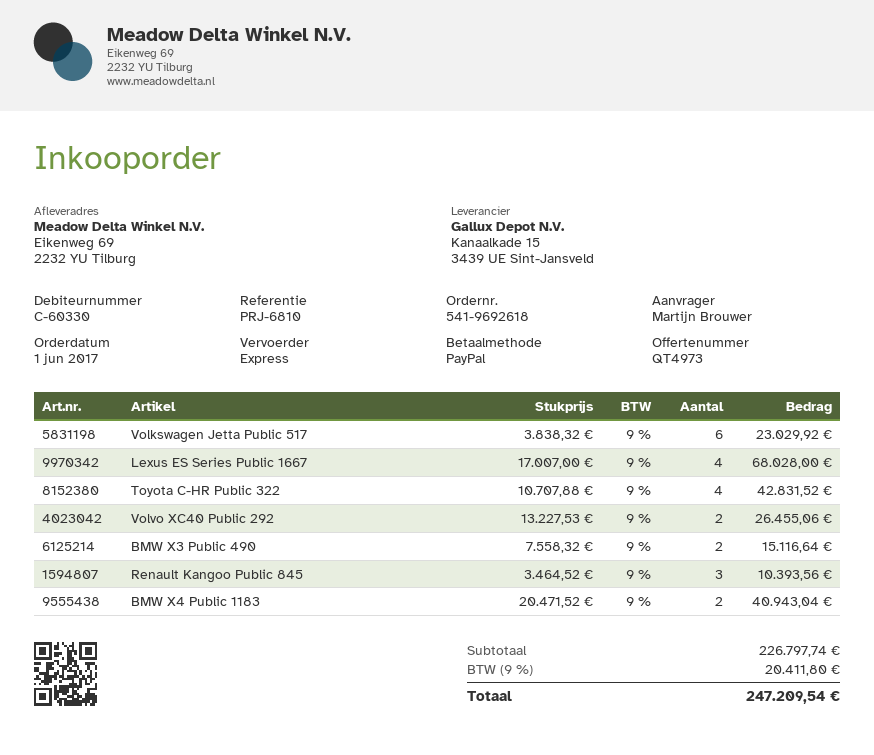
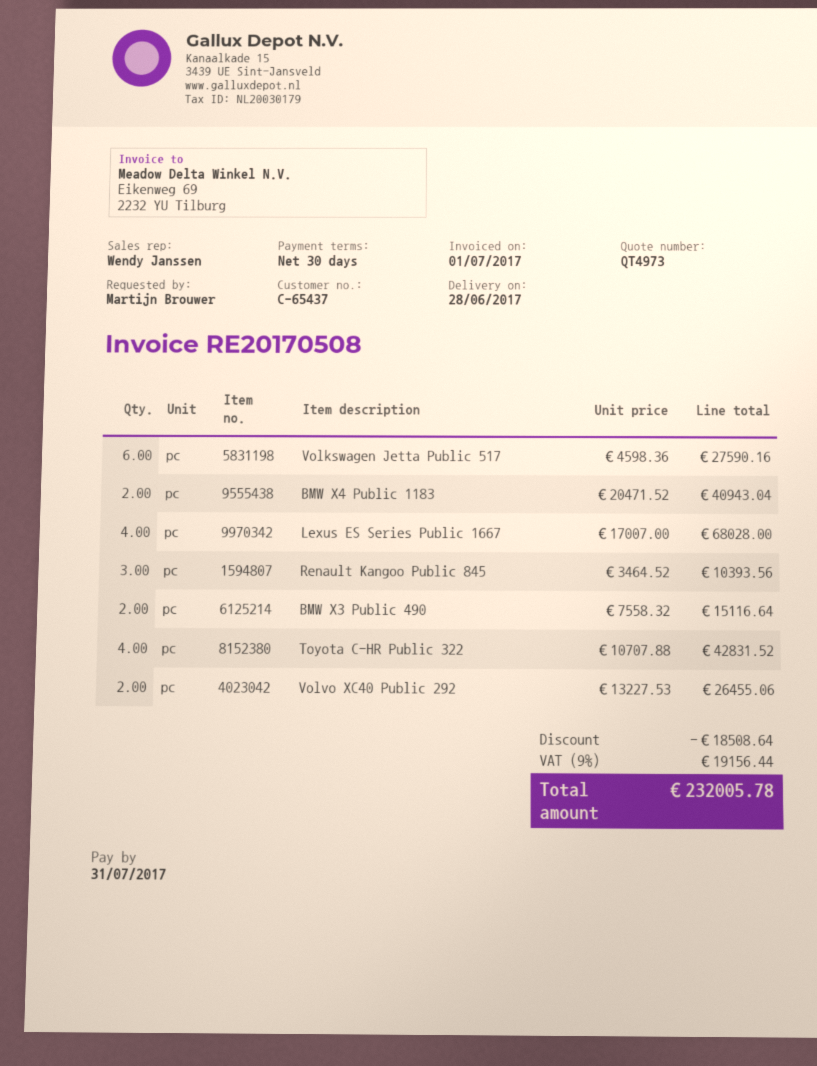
customer number: C-60330 -> C-65437
Volkswagen Jetta Public 517: 6 x 3838.32 = 23029.92 -> 6 x 4598.36 = 27590.16
discount: none -> 18508.64
tax: 9% = 20411.80 -> 9% = 19156.44
total: 247209.54 -> 232005.78

